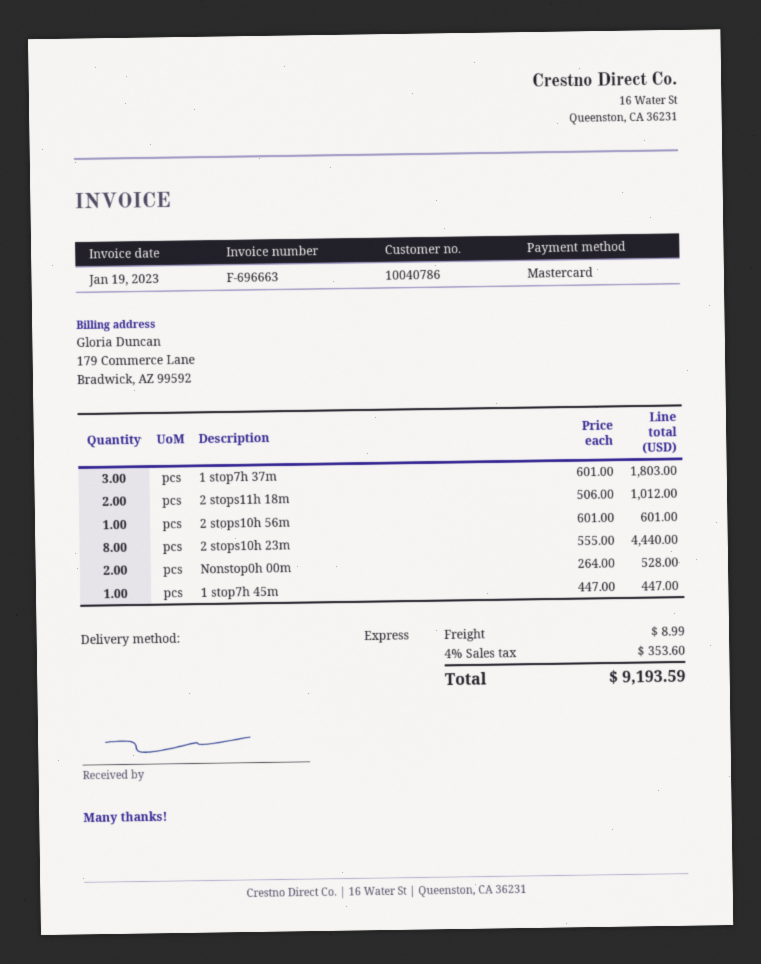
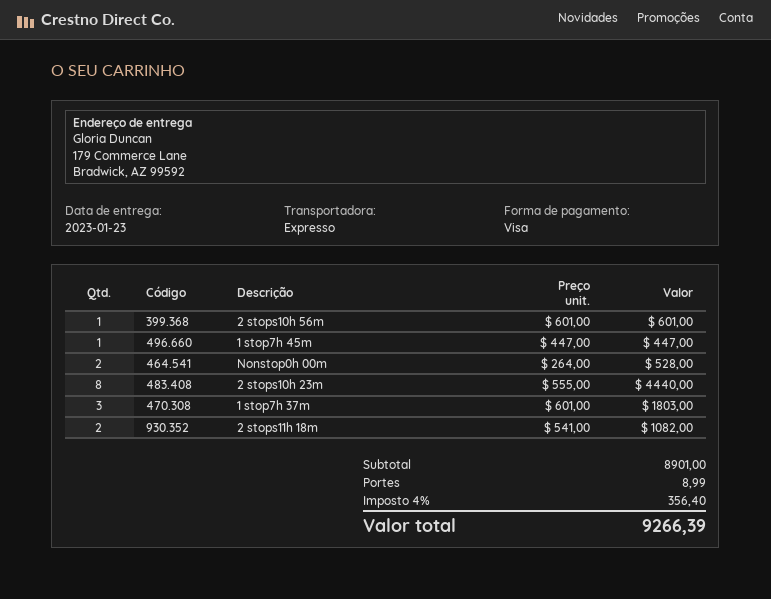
payment method: Mastercard -> Visa
2 stops11h 18m: 2 x 506.00 = 1012.00 -> 2 x 541.00 = 1082.00
tax: 4% = 353.60 -> 4% = 356.40
total: 9193.59 -> 9266.39

